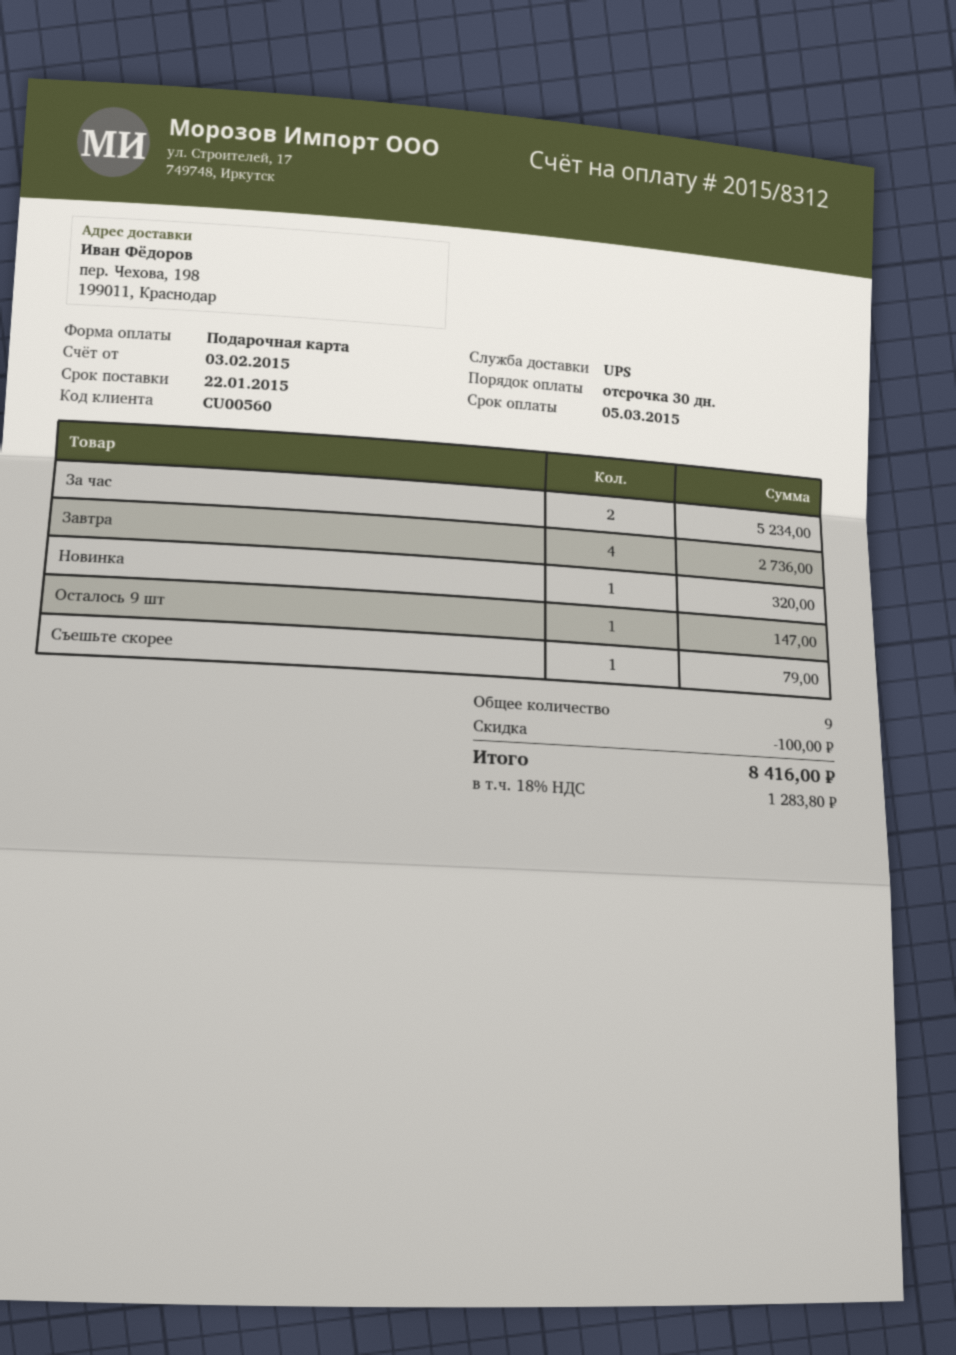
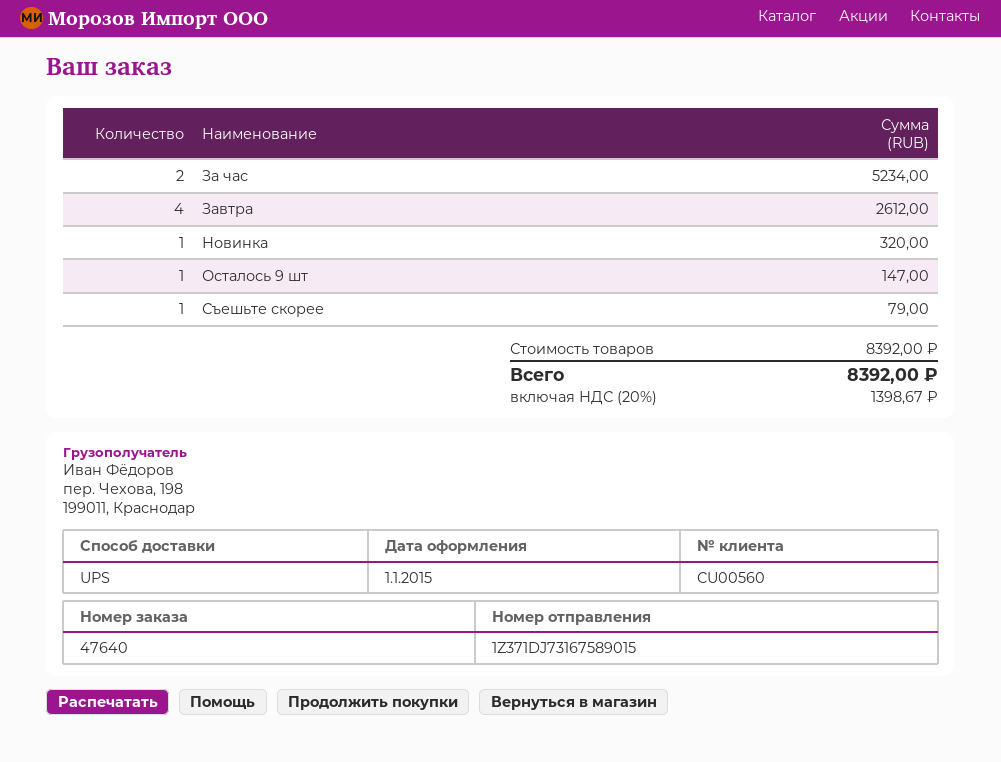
Завтра: 4 for 2736.00 -> 4 for 2612.00
discount: 100.00 -> none
tax: 18% = 1283.80 -> 20% = 1398.67
total: 8416.00 -> 8392.00

